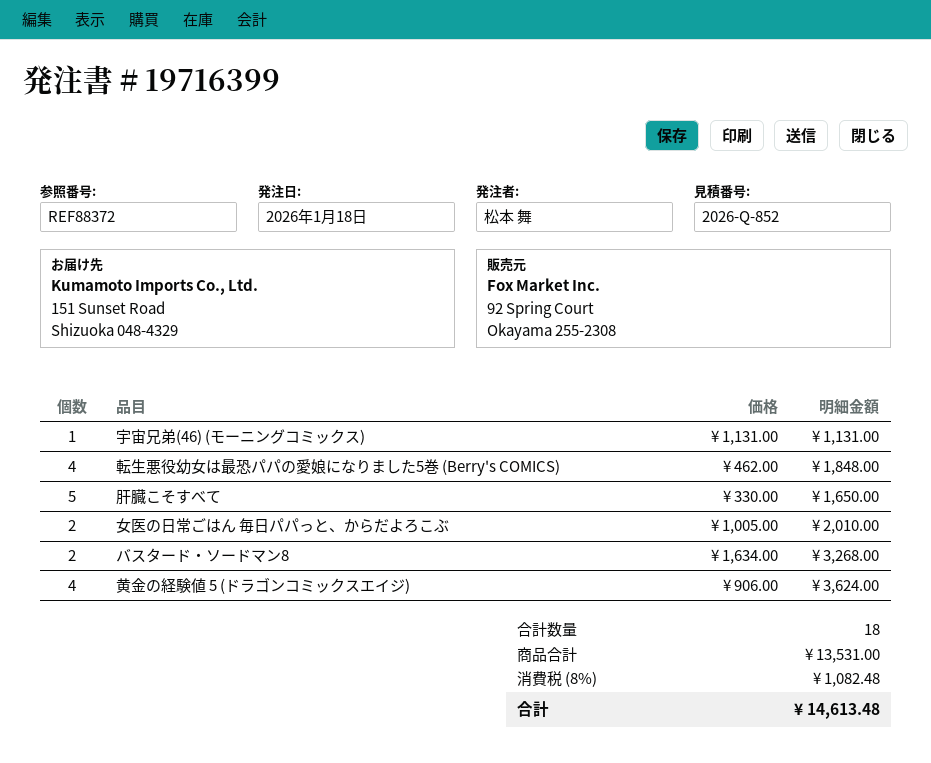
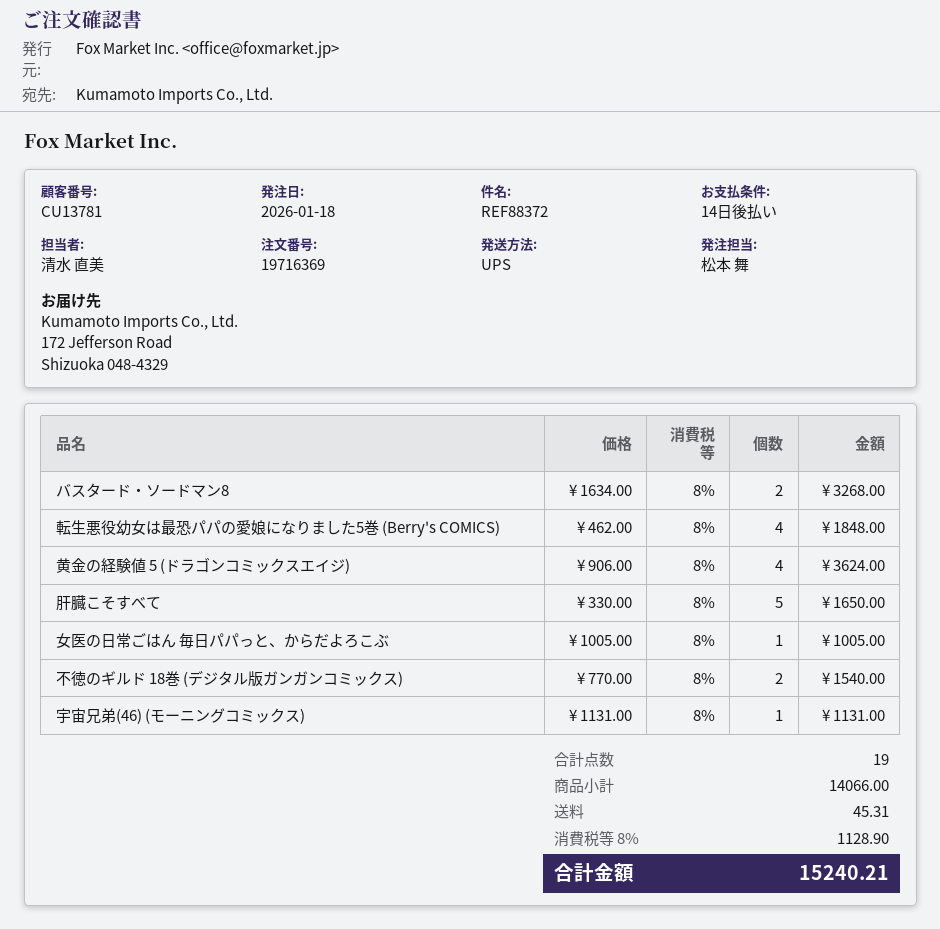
order number: 19716399 -> 19716369
ship to: 151 Sunset Road, Shizuoka 048-4329 -> 172 Jefferson Road, Shizuoka 048-4329
女医の日常ごはん 毎日パパっと、からだよろこぶ: 2 x 1005.00 = 2010.00 -> 1 x 1005.00 = 1005.00
不徳のギルド 18巻 (デジタル版ガンガンコミックス): none -> 2 x 770.00 = 1540.00
total quantity: 18 -> 19
subtotal: 13531.00 -> 14066.00
shipping: none -> 45.31
tax: 8% = 1082.48 -> 8% = 1128.90
total: 14613.48 -> 15240.21

